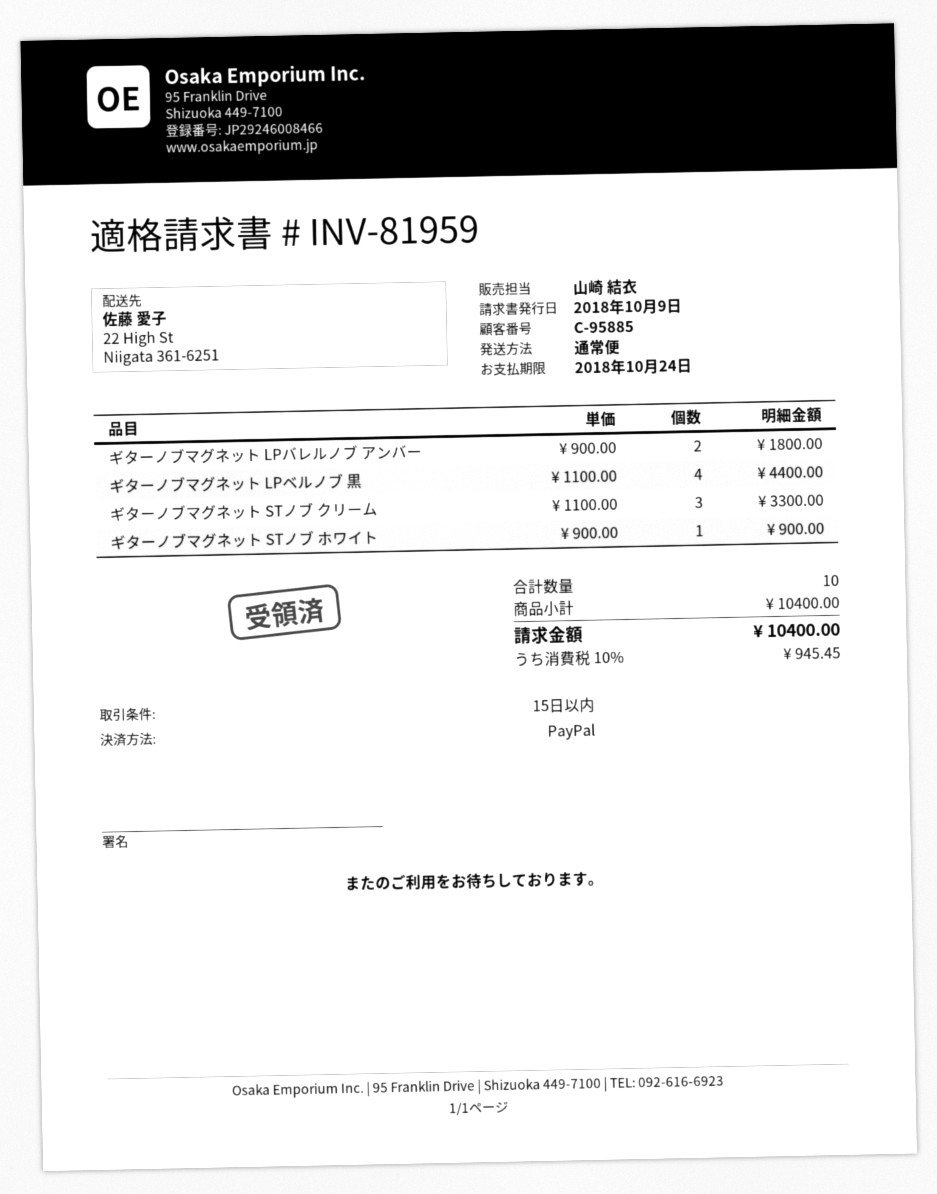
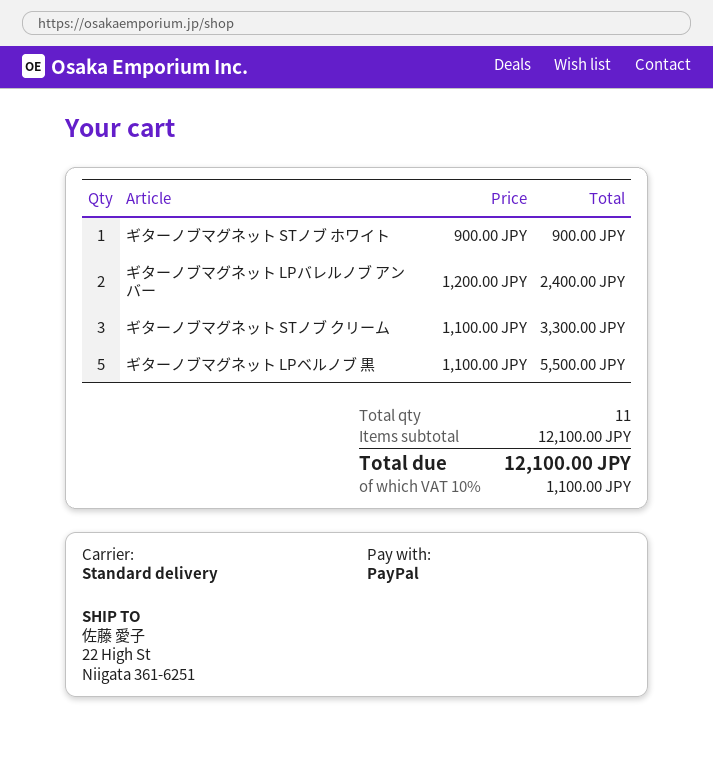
ギターノブマグネット LPバレルノブ アンバー: 2 x 900.00 = 1800.00 -> 2 x 1200.00 = 2400.00
ギターノブマグネット LPベルノブ 黒: 4 x 1100.00 = 4400.00 -> 5 x 1100.00 = 5500.00
total quantity: 10 -> 11
subtotal: 10400.00 -> 12100.00
tax: 10% = 945.45 -> 10% = 1100.00
total: 10400.00 -> 12100.00

